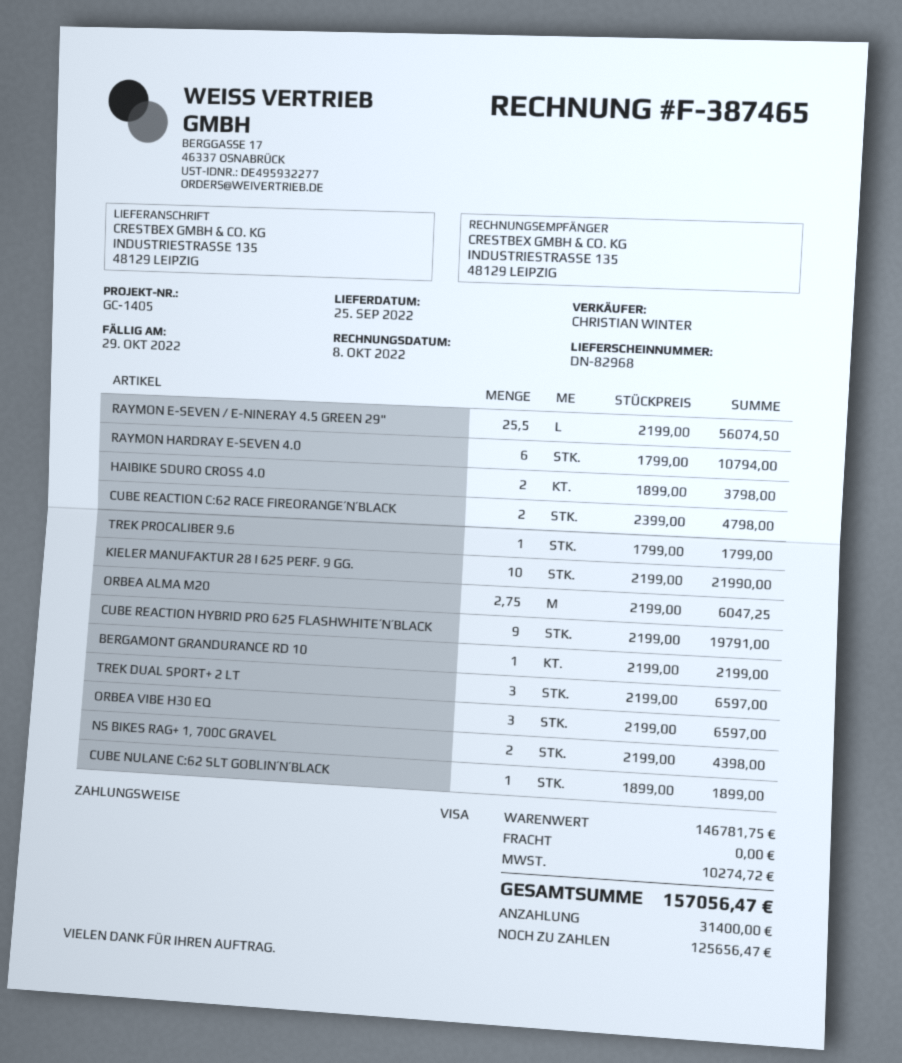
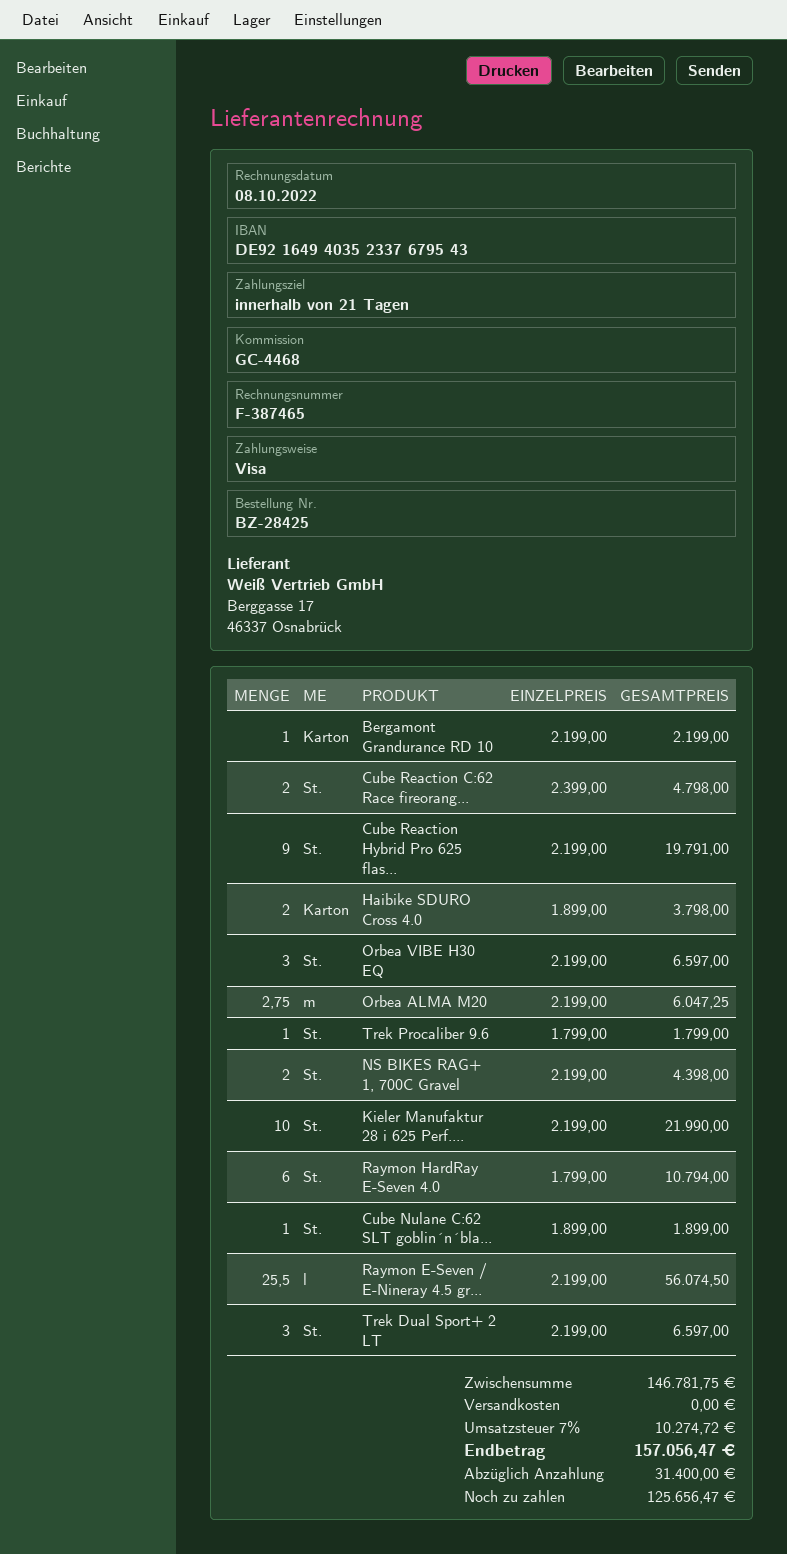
reference: GC-1405 -> GC-4468

